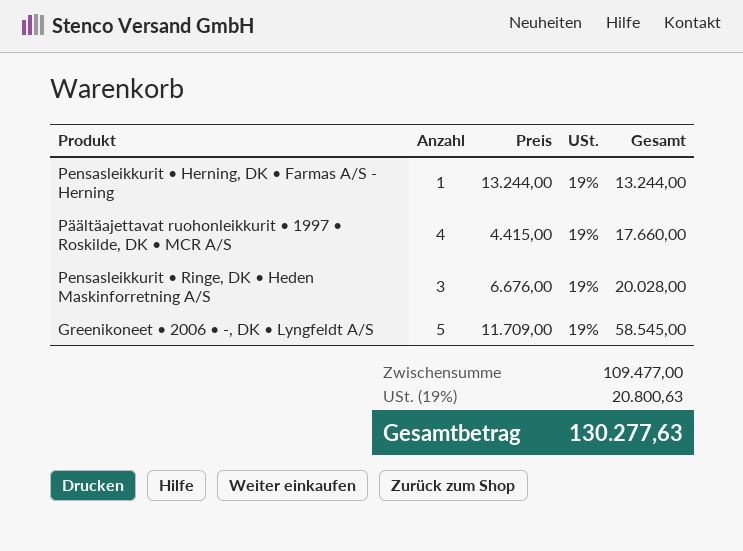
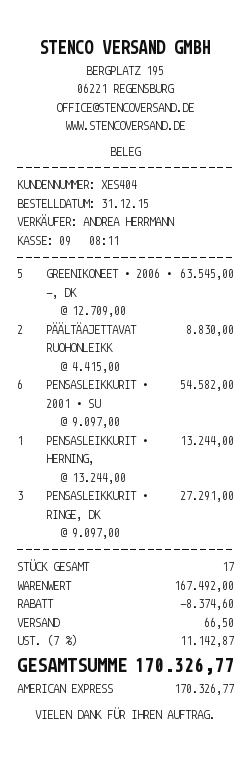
Päältäajettavat ruohonleikkurit • 1997 • Roskilde, DK • MCR A/S: 4 x 4415.00 = 17660.00 -> 2 x 4415.00 = 8830.00
Pensasleikkurit • Ringe, DK • Heden Maskinforretning A/S: 3 x 6676.00 = 20028.00 -> 3 x 9097.00 = 27291.00
Greenikoneet • 2006 • -, DK • Lyngfeldt A/S: 5 x 11709.00 = 58545.00 -> 5 x 12709.00 = 63545.00
PENSASLEIKKURIT • 2001 • SU: none -> 6 x 9097.00 = 54582.00
subtotal: 109477.00 -> 167492.00
discount: none -> 8374.60
shipping: none -> 66.50
tax: 19% = 20800.63 -> 7% = 11142.87
total: 130277.63 -> 170326.77

